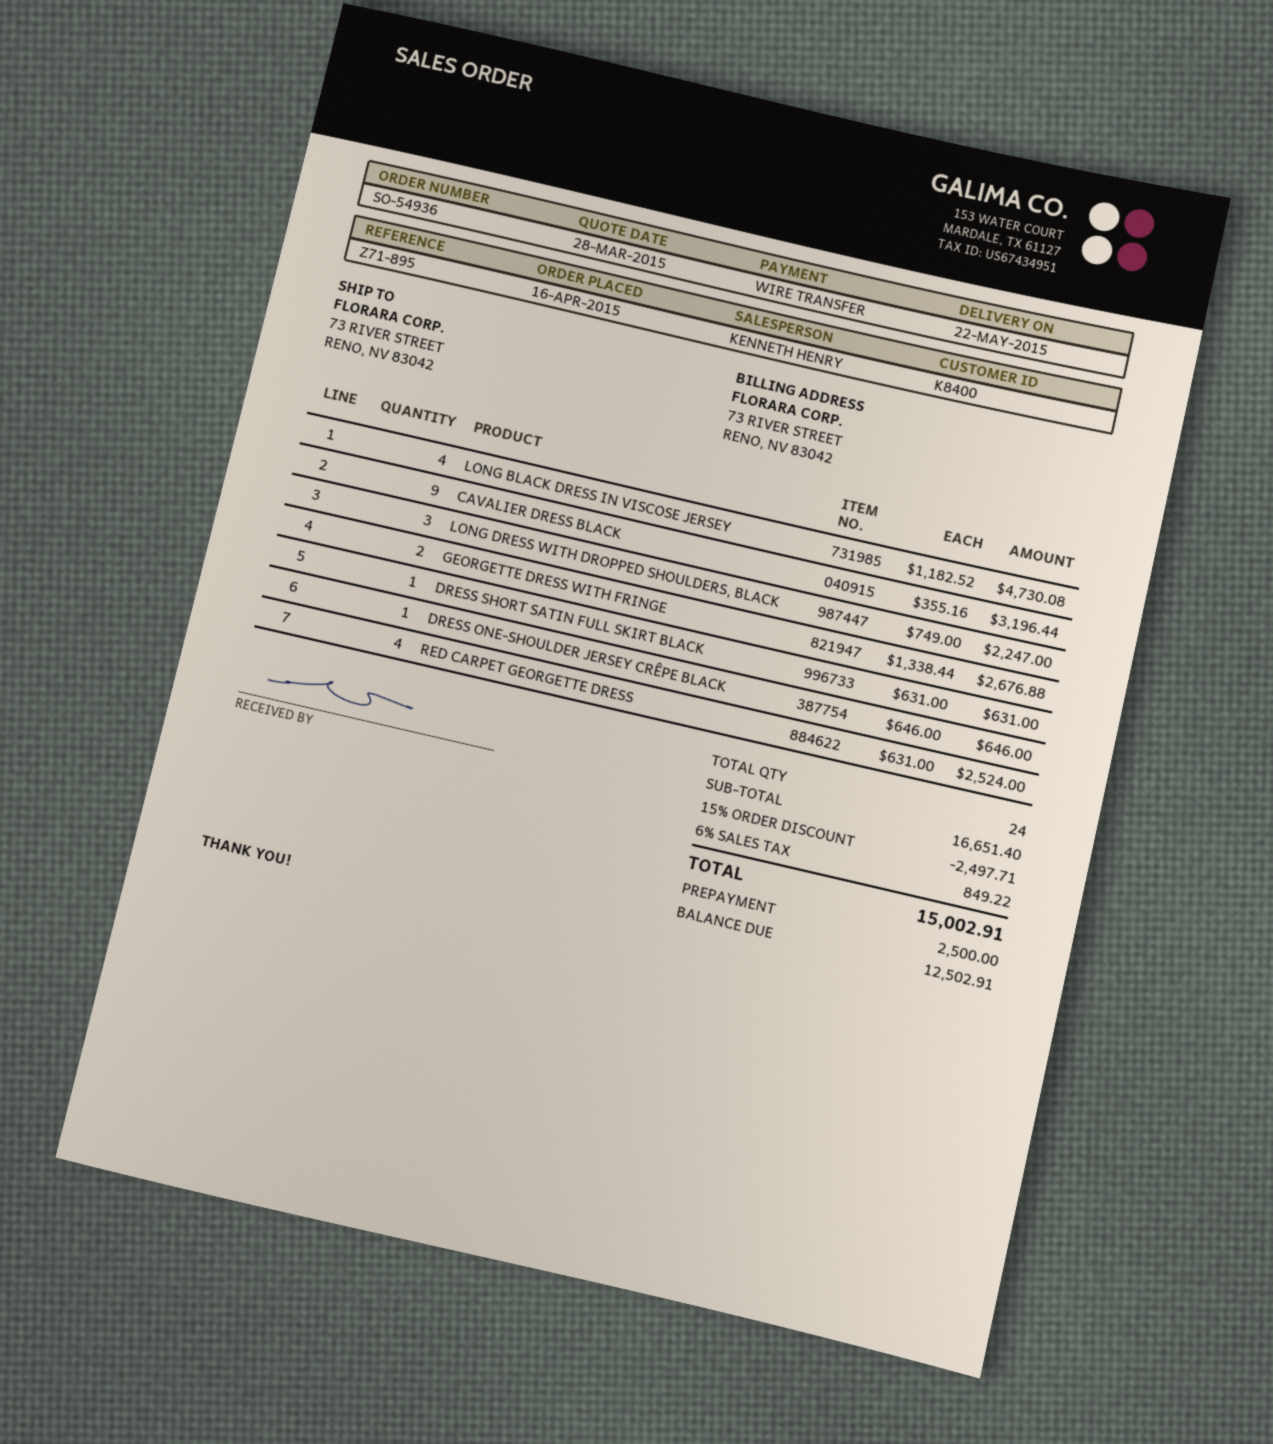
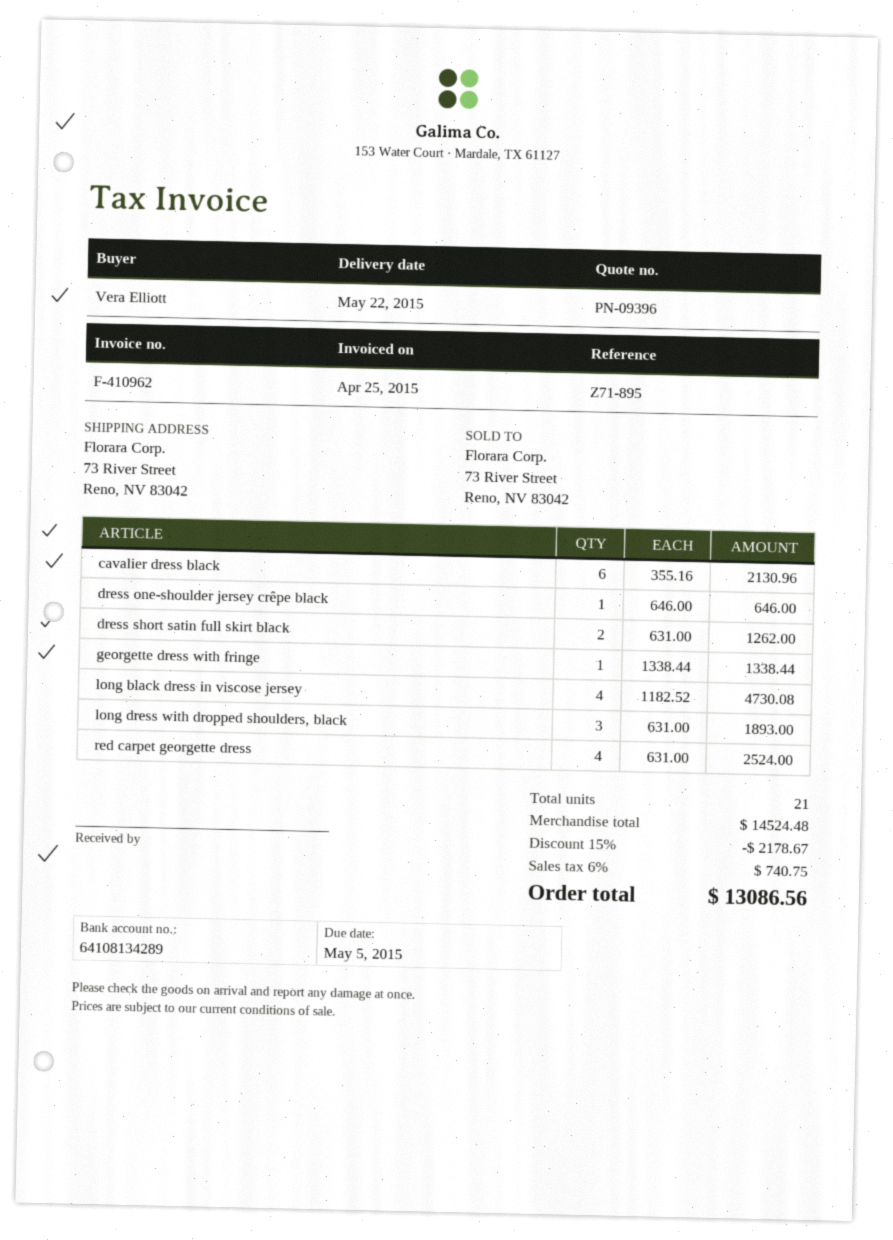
CAVALIER DRESS BLACK: 9 x 355.16 = 3196.44 -> 6 x 355.16 = 2130.96
LONG DRESS WITH DROPPED SHOULDERS, BLACK: 3 x 749.00 = 2247.00 -> 3 x 631.00 = 1893.00
GEORGETTE DRESS WITH FRINGE: 2 x 1338.44 = 2676.88 -> 1 x 1338.44 = 1338.44
DRESS SHORT SATIN FULL SKIRT BLACK: 1 x 631.00 = 631.00 -> 2 x 631.00 = 1262.00
total quantity: 24 -> 21
subtotal: 16651.40 -> 14524.48
discount: 15% = 2497.71 -> 15% = 2178.67
tax: 6% = 849.22 -> 6% = 740.75
total: 15002.91 -> 13086.56

